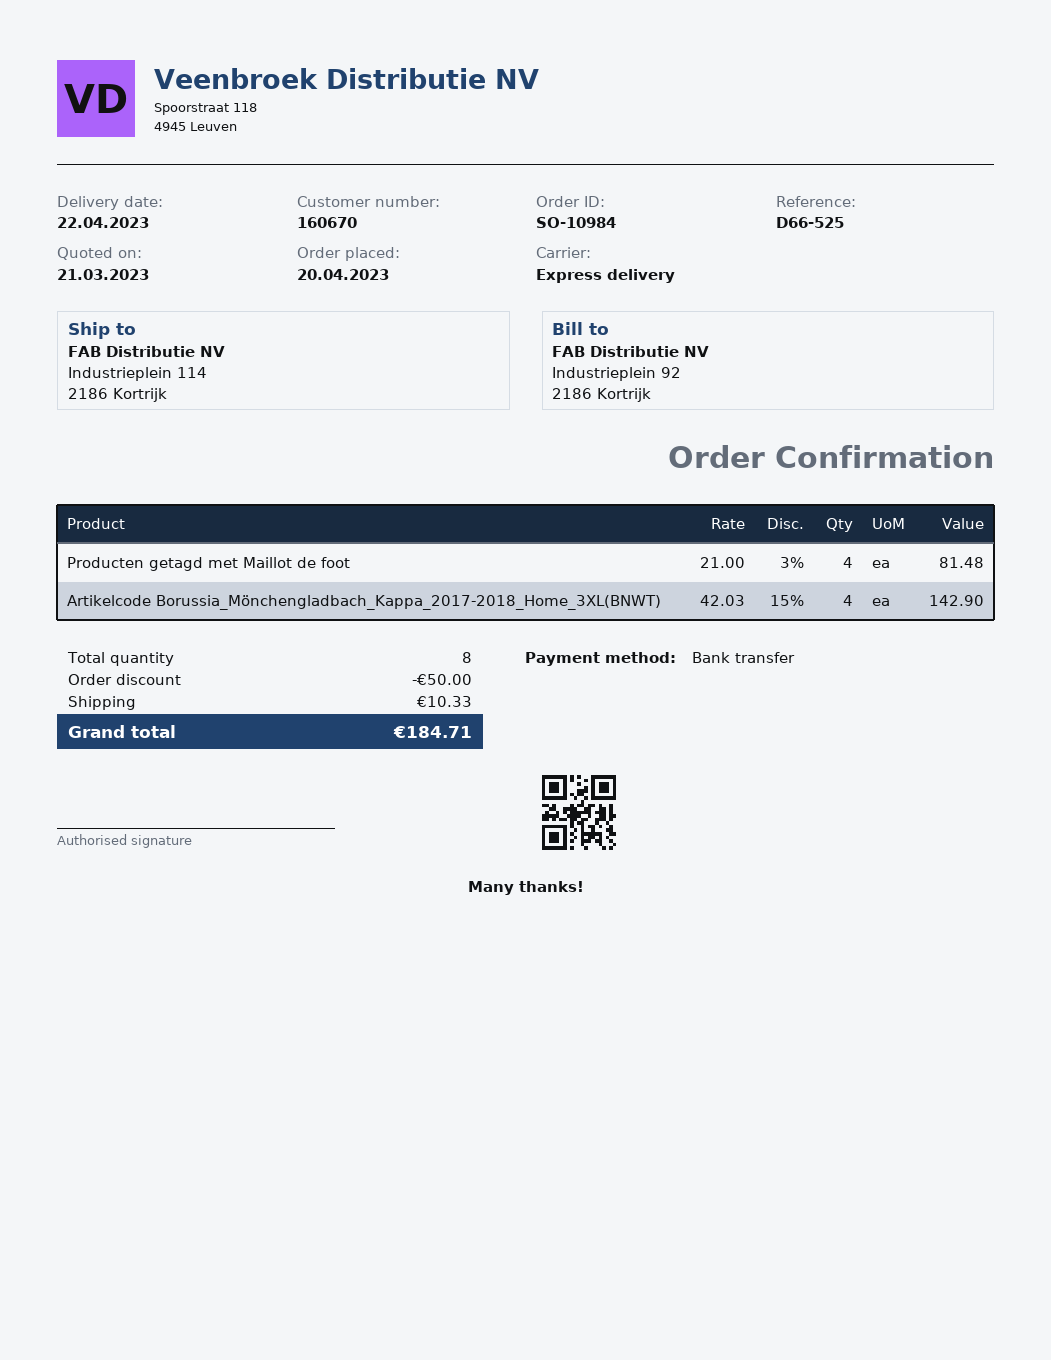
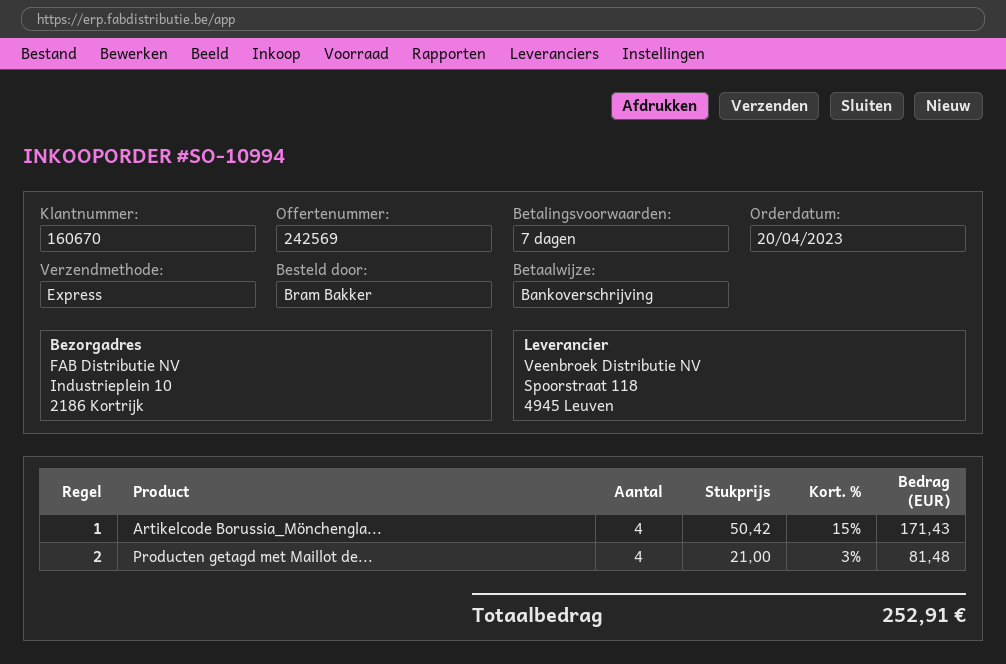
order number: SO-10984 -> SO-10994
ship to: Industrieplein 114, 2186 Kortrijk -> Industrieplein 10, 2186 Kortrijk
Artikelcode Borussia_Mönchengladbach_Kappa_2017-2018_Home_3XL(BNWT): 4 x 42.03 - 15% = 142.90 -> 4 x 50.42 - 15% = 171.43
discount: 50.00 -> none
shipping: 10.33 -> none
total: 184.71 -> 252.91

